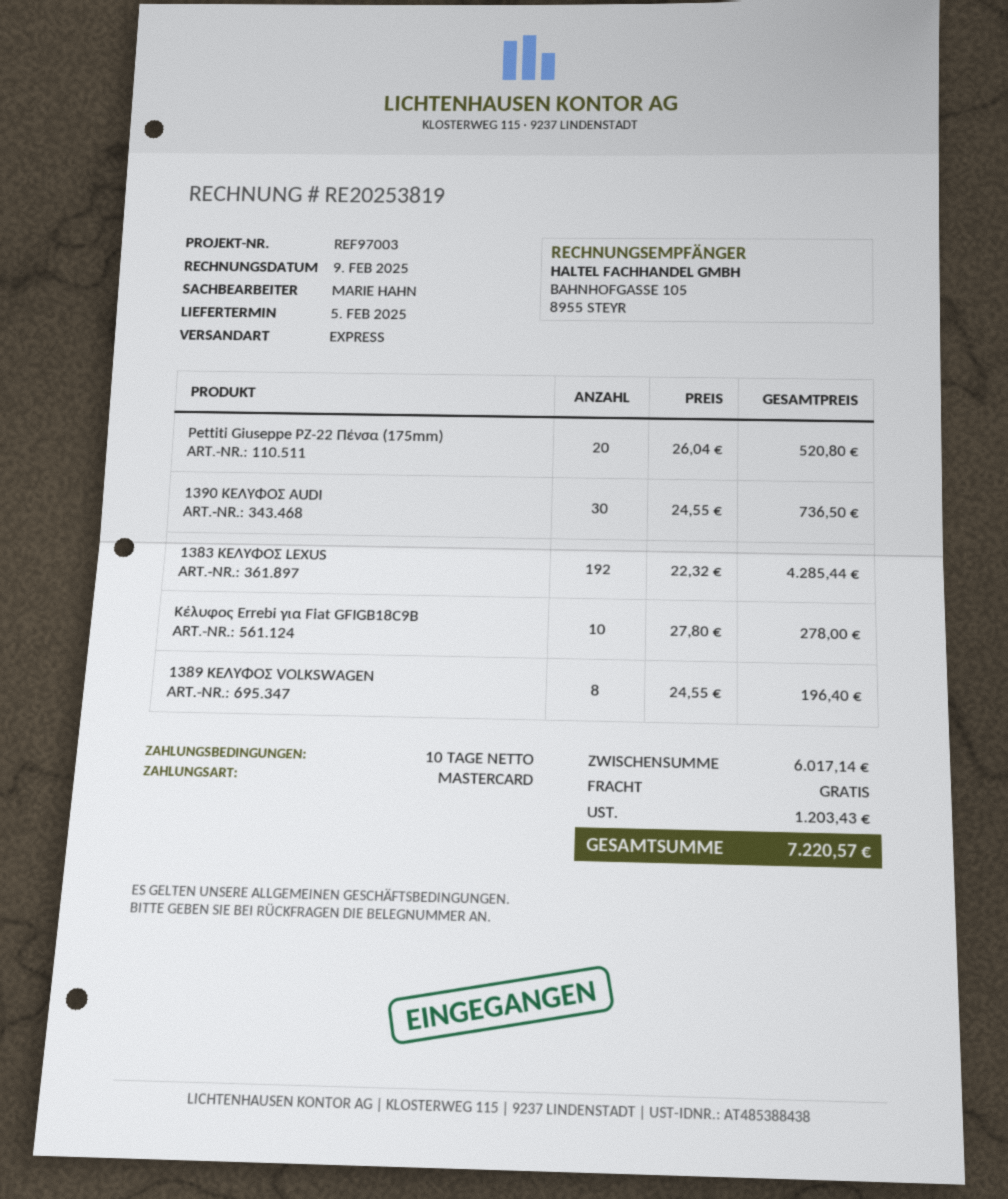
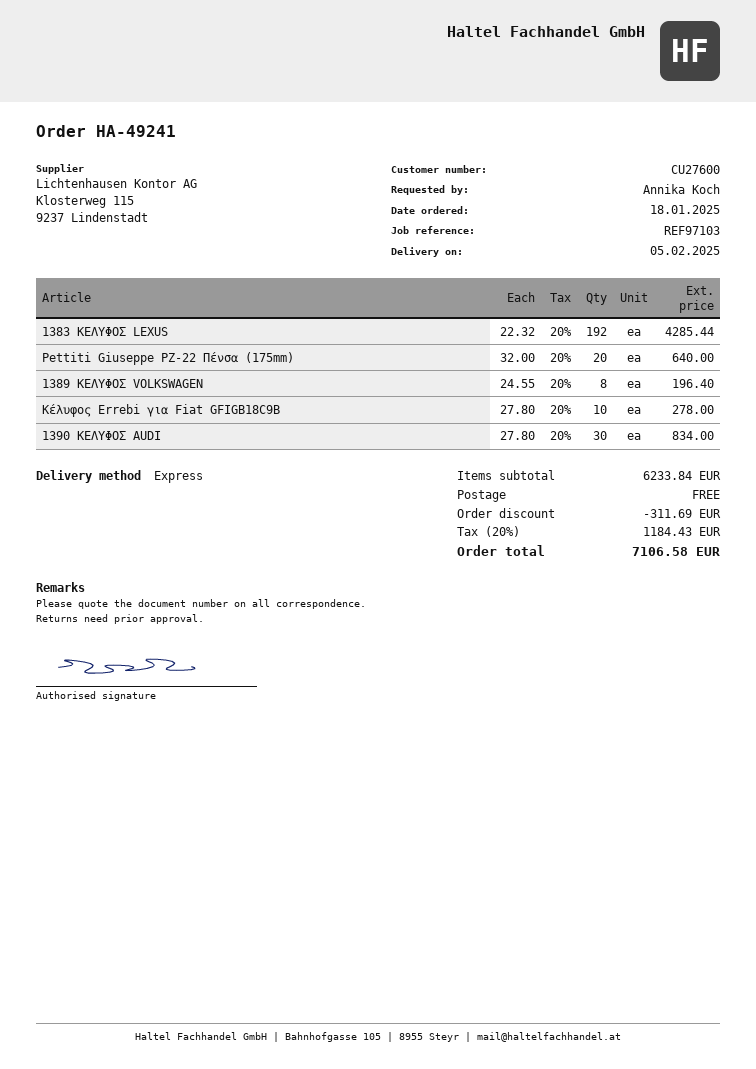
reference: REF97003 -> REF97103
Pettiti Giuseppe PZ-22 Πένσα (175mm): 20 x 26.04 = 520.80 -> 20 x 32.00 = 640.00
1390 ΚΕΛΥΦΟΣ AUDI: 30 x 24.55 = 736.50 -> 30 x 27.80 = 834.00
subtotal: 6017.14 -> 6233.84
discount: none -> 311.69
tax: 1203.43 -> 1184.43
total: 7220.57 -> 7106.58

